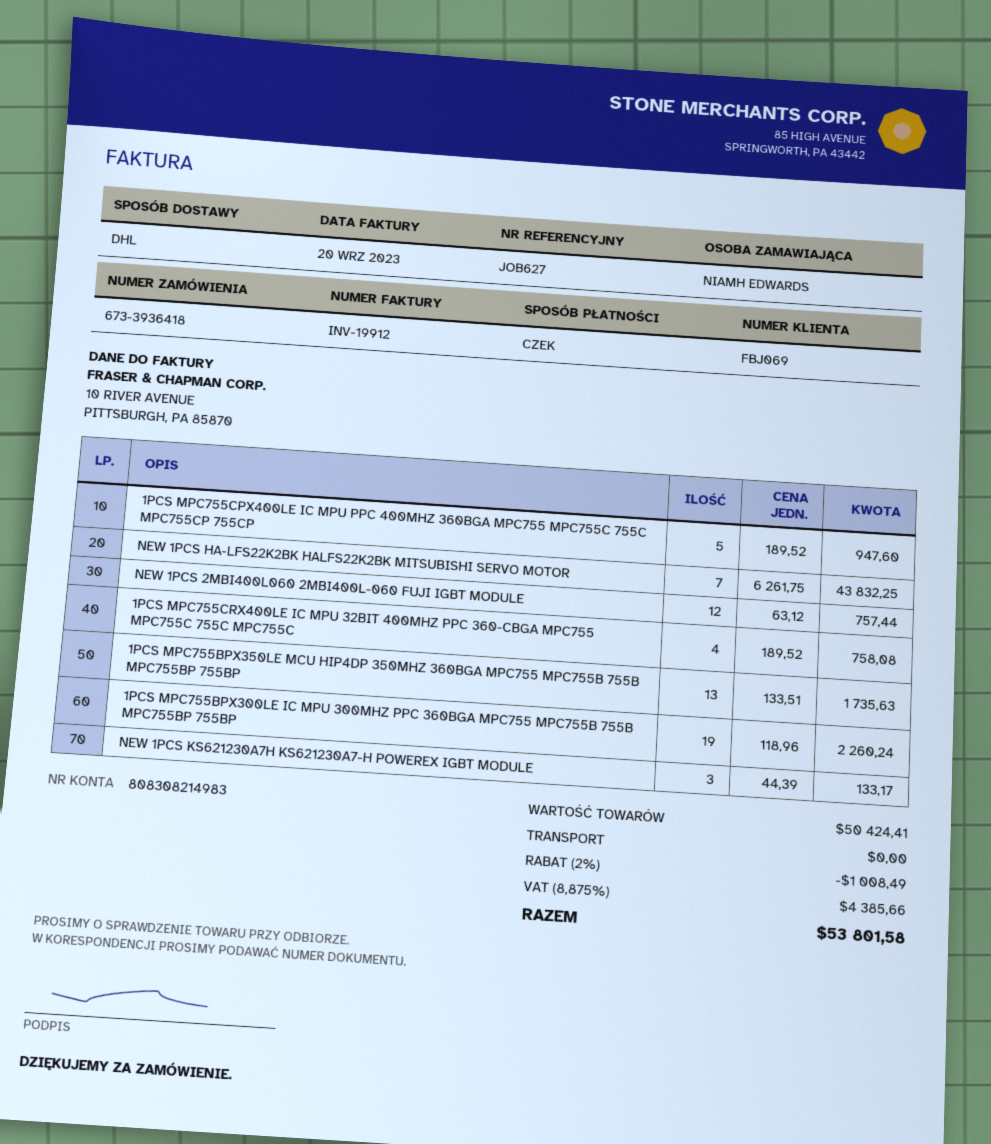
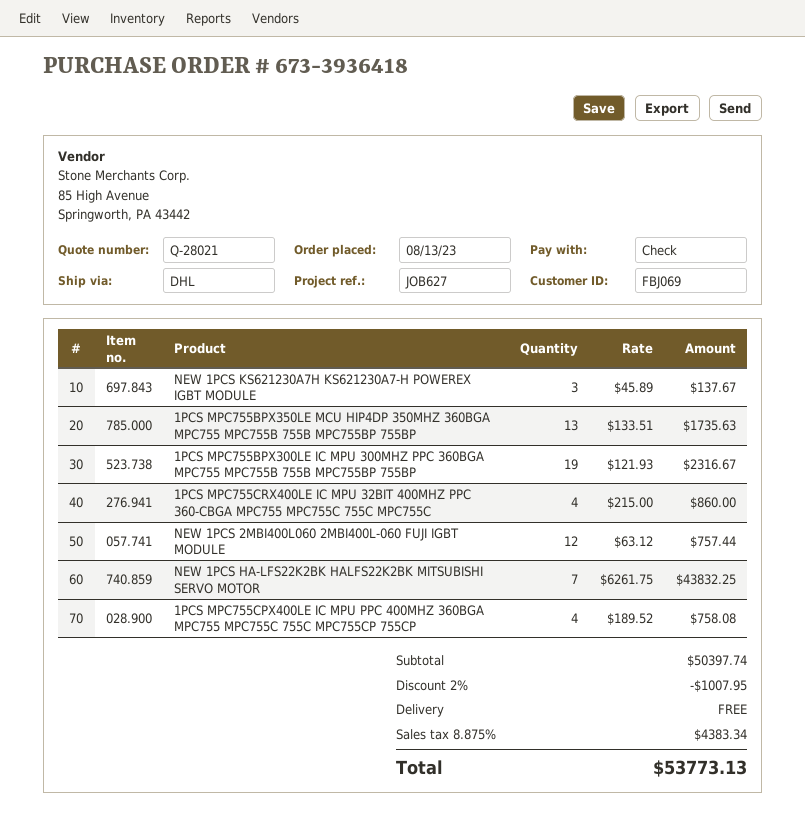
1PCS MPC755CPX400LE IC MPU PPC 400MHZ 360BGA MPC755 MPC755C 755C MPC755CP 755CP: 5 x 189.52 = 947.60 -> 4 x 189.52 = 758.08
1PCS MPC755CRX400LE IC MPU 32BIT 400MHZ PPC 360-CBGA MPC755 MPC755C 755C MPC755C: 4 x 189.52 = 758.08 -> 4 x 215.00 = 860.00
1PCS MPC755BPX300LE IC MPU 300MHZ PPC 360BGA MPC755 MPC755B 755B MPC755BP 755BP: 19 x 118.96 = 2260.24 -> 19 x 121.93 = 2316.67
NEW 1PCS KS621230A7H KS621230A7-H POWEREX IGBT MODULE: 3 x 44.39 = 133.17 -> 3 x 45.89 = 137.67
subtotal: 50424.41 -> 50397.74
discount: 2% = 1008.49 -> 2% = 1007.95
tax: 8.875% = 4385.66 -> 8.875% = 4383.34
total: 53801.58 -> 53773.13

